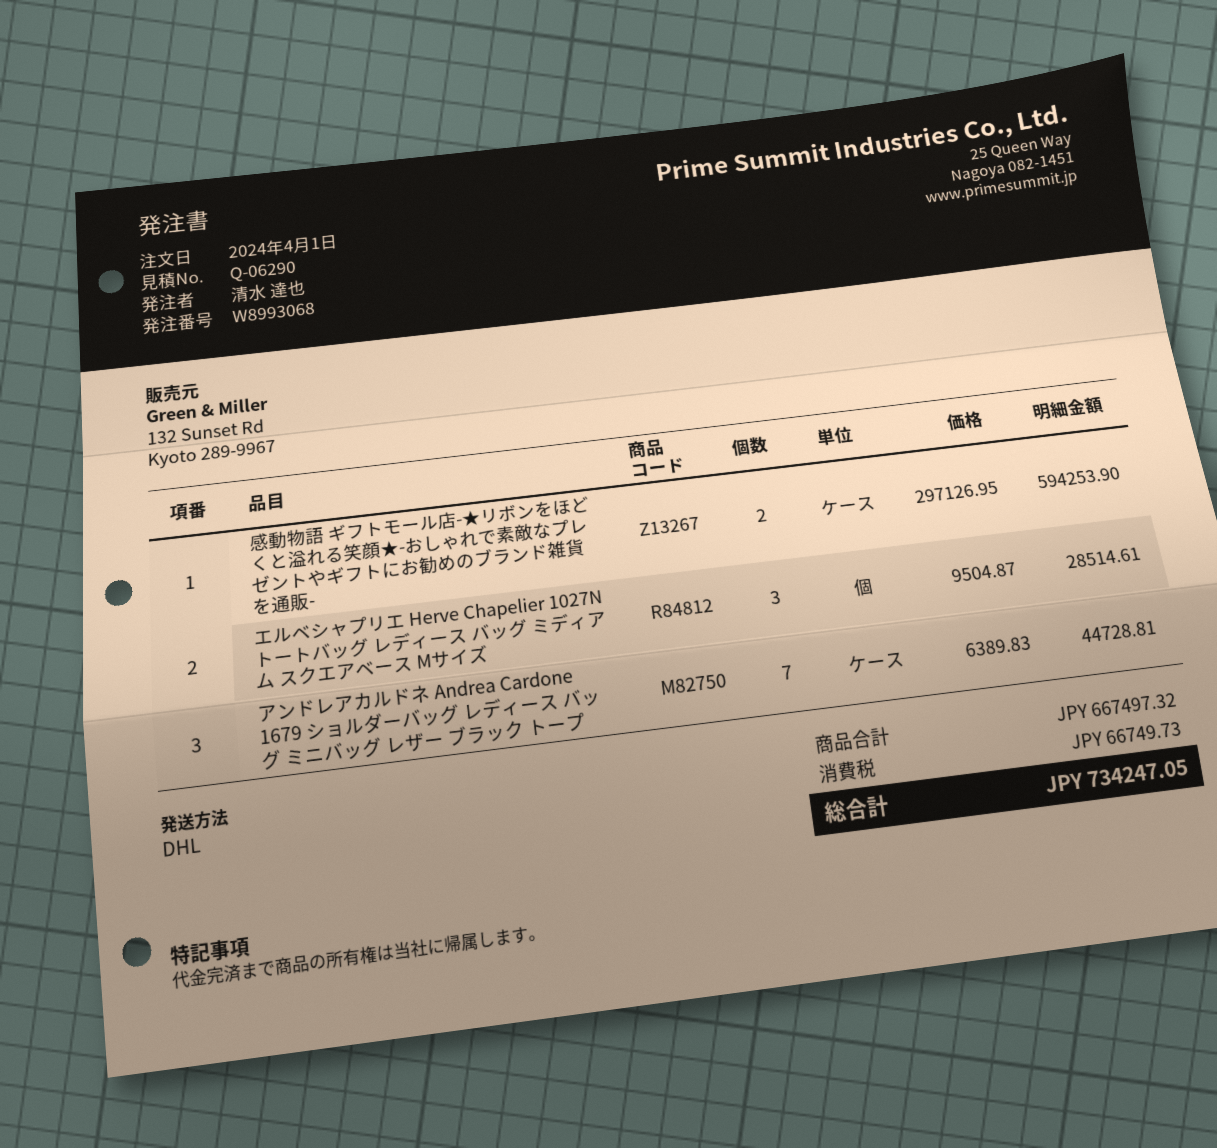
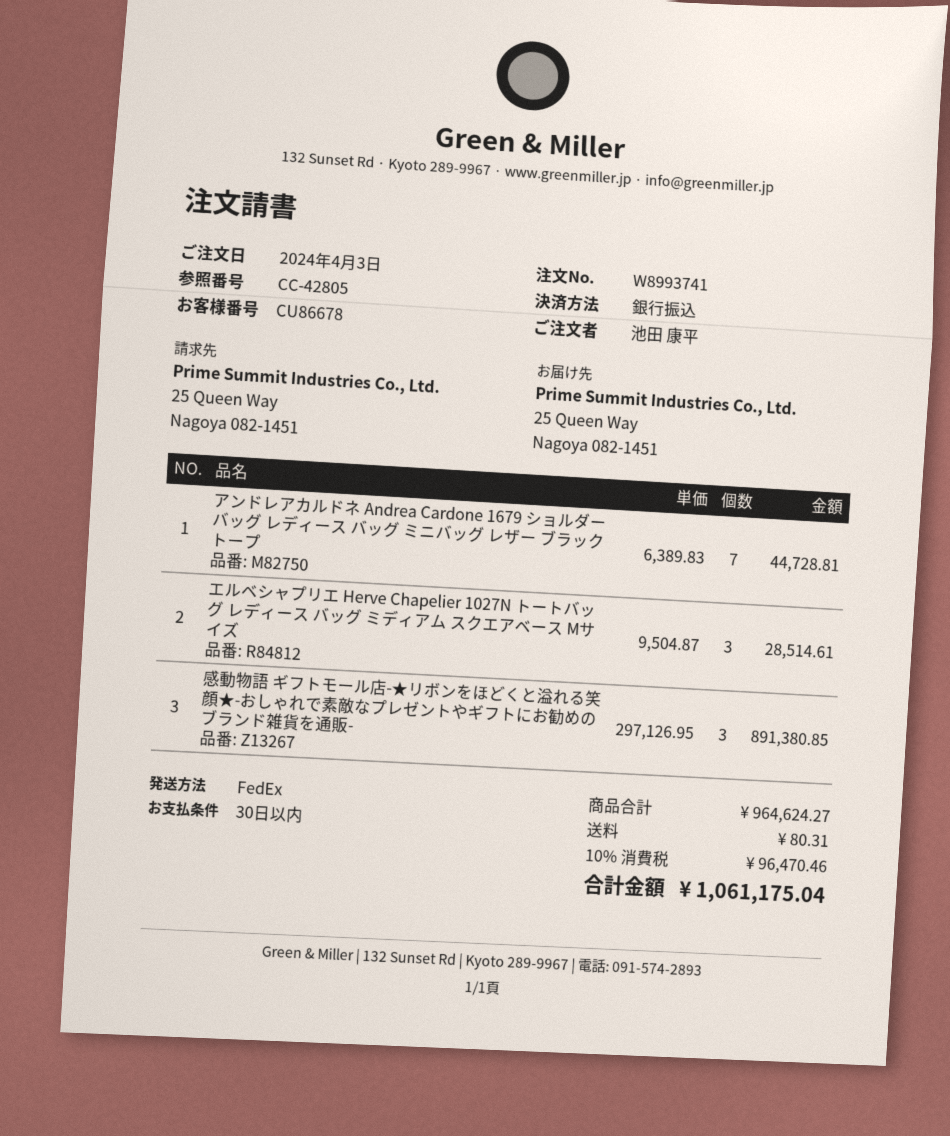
order number: W8993068 -> W8993741
order date: 2024-04-01 -> 2024-04-03
ordered by: 清水 達也 -> 池田 康平
shipping method: DHL -> FedEx
感動物語 ギフトモール店-★リボンをほどくと溢れる笑顔★-おしゃれで素敵なプレゼントやギフトにお勧めのブランド雑貨を通販-: 2 x 297126.95 = 594253.90 -> 3 x 297126.95 = 891380.85
subtotal: 667497.32 -> 964624.27
shipping: none -> 80.31
tax: 66749.73 -> 96470.46
total: 734247.05 -> 1061175.04

